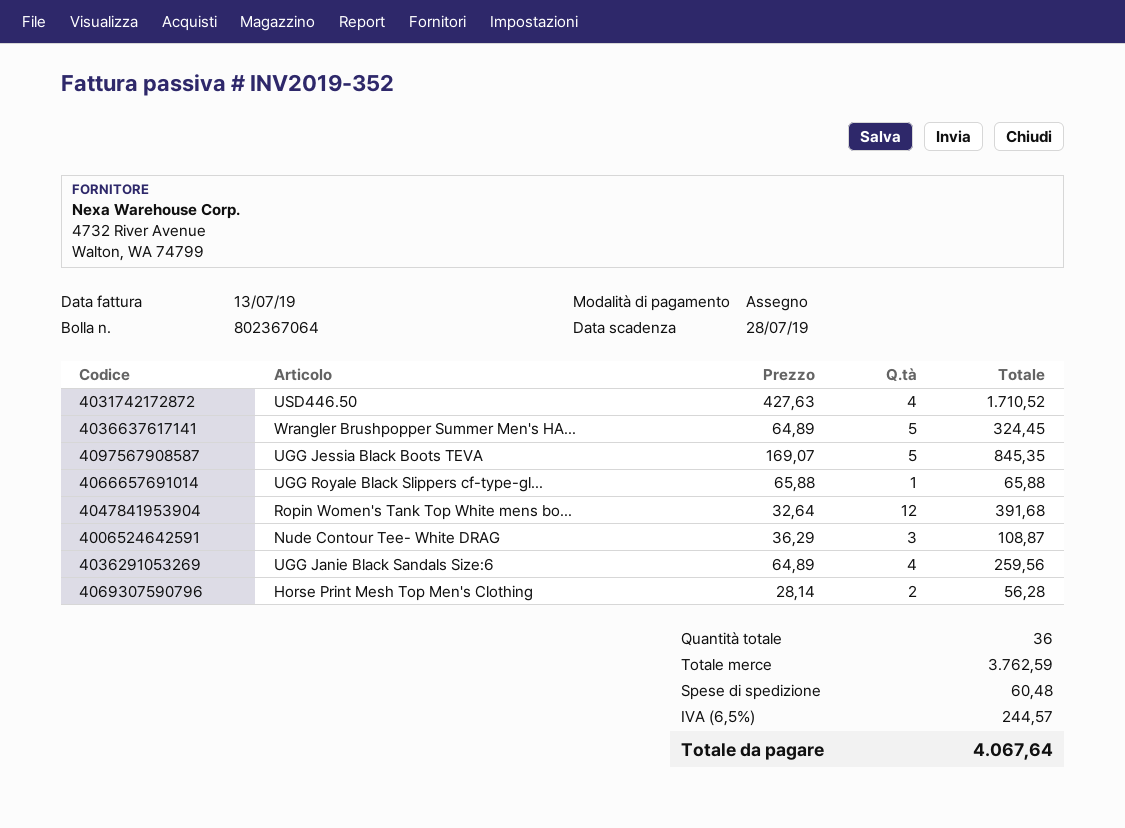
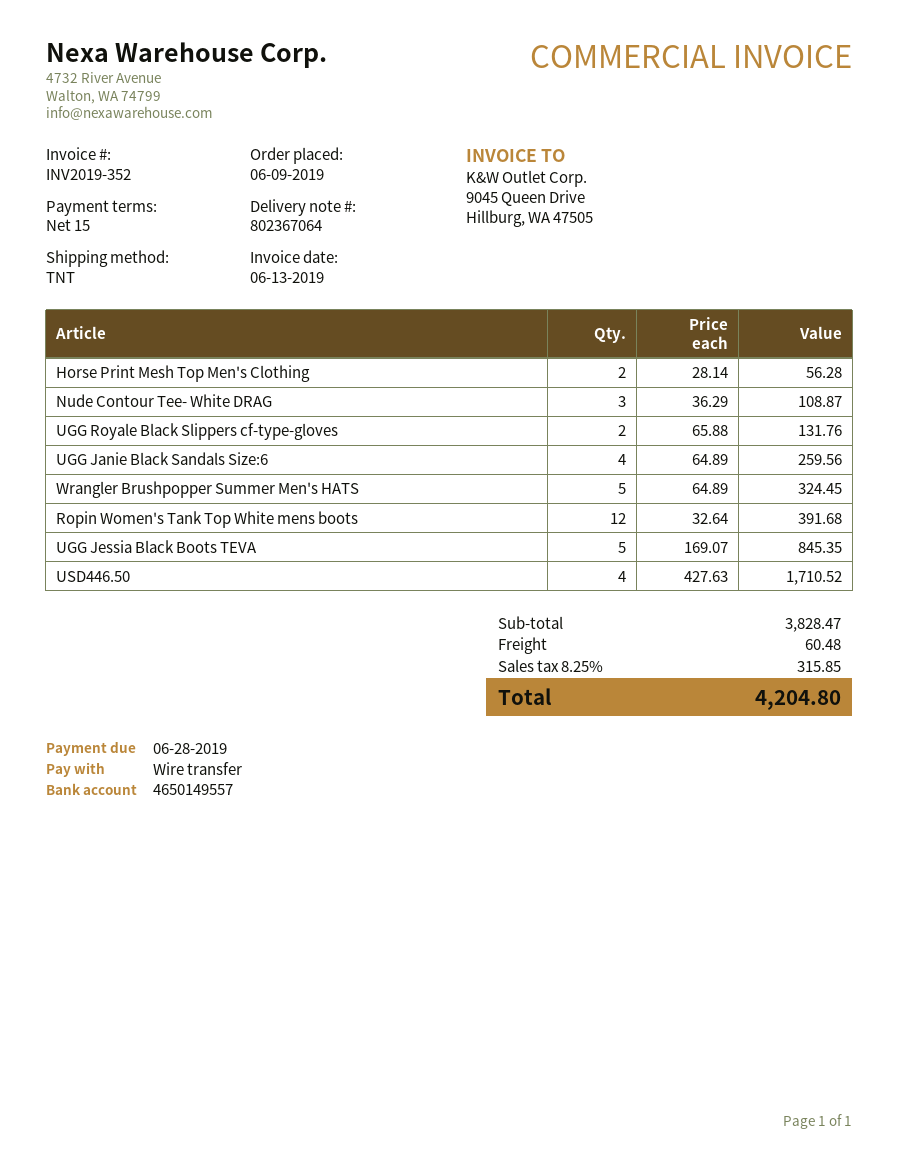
invoice date: 2019-07-13 -> 2019-06-13
due date: 2019-07-28 -> 2019-06-28
payment method: cheque -> bank transfer
UGG Royale Black Slippers cf-type-gl...: 1 x 65.88 = 65.88 -> 2 x 65.88 = 131.76
subtotal: 3762.59 -> 3828.47
tax: 6.5% = 244.57 -> 8.25% = 315.85
total: 4067.64 -> 4204.80

